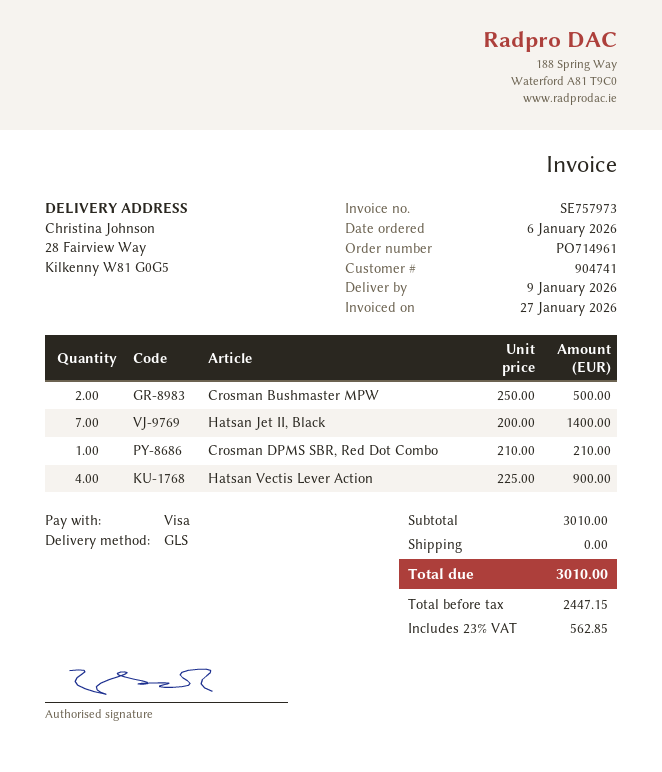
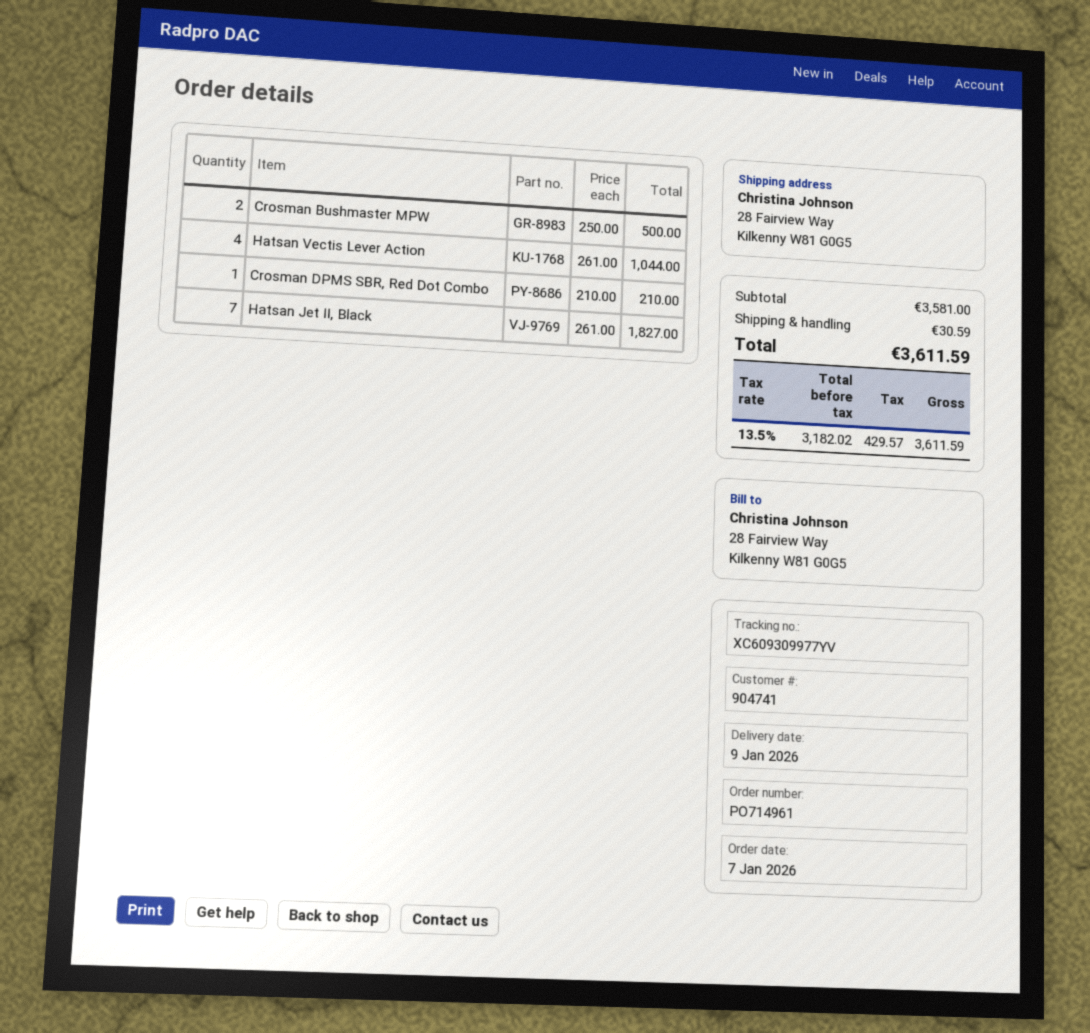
order date: 2026-01-06 -> 2026-01-07
Hatsan Jet II, Black: 7 x 200.00 = 1400.00 -> 7 x 261.00 = 1827.00
Hatsan Vectis Lever Action: 4 x 225.00 = 900.00 -> 4 x 261.00 = 1044.00
subtotal: 3010.00 -> 3581.00
shipping: 0.00 -> 30.59
net: 2447.15 -> 3182.02
tax: 23% = 562.85 -> 13.5% = 429.57
total: 3010.00 -> 3611.59

